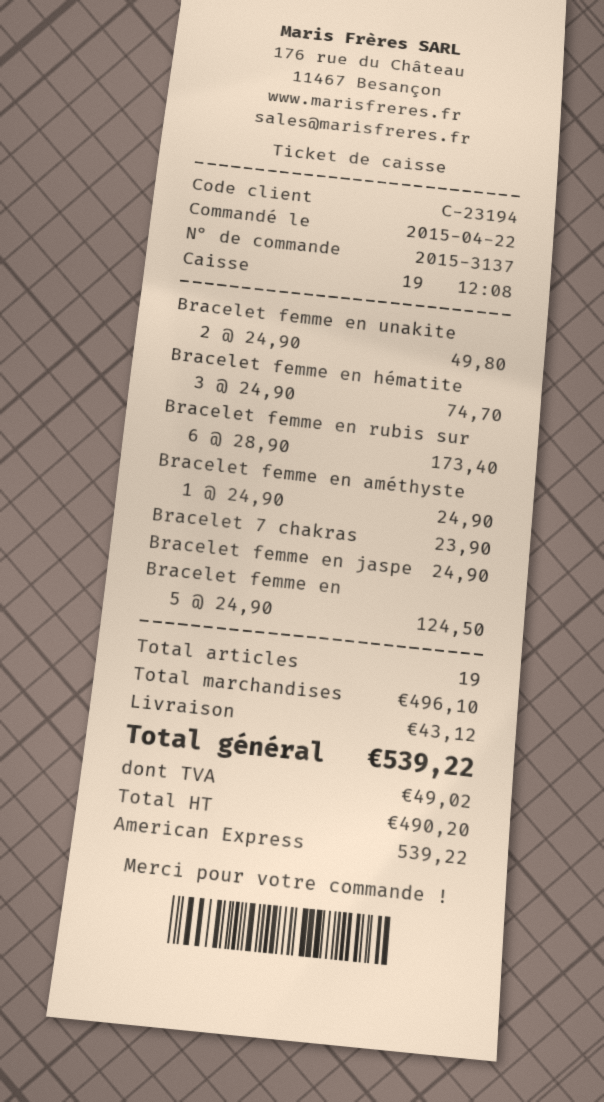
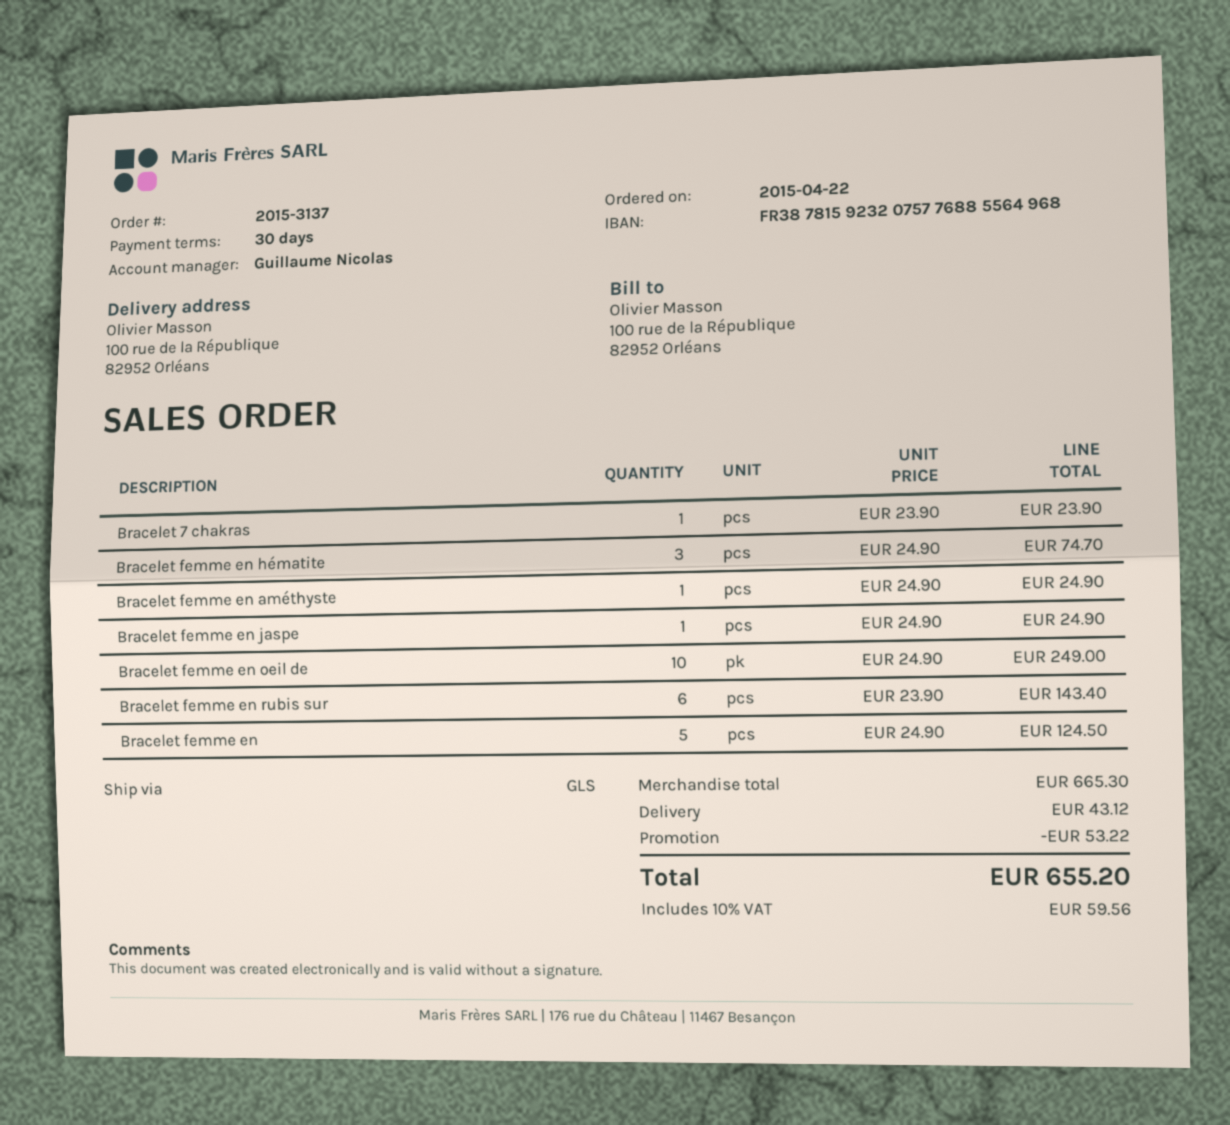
Bracelet femme en unakite: 2 x 24.90 = 49.80 -> none
Bracelet femme en rubis sur: 6 x 28.90 = 173.40 -> 6 x 23.90 = 143.40
Bracelet femme en oeil de: none -> 10 x 24.90 = 249.00
subtotal: 496.10 -> 665.30
discount: none -> 53.22
tax: 49.02 -> 59.56
total: 539.22 -> 655.20

